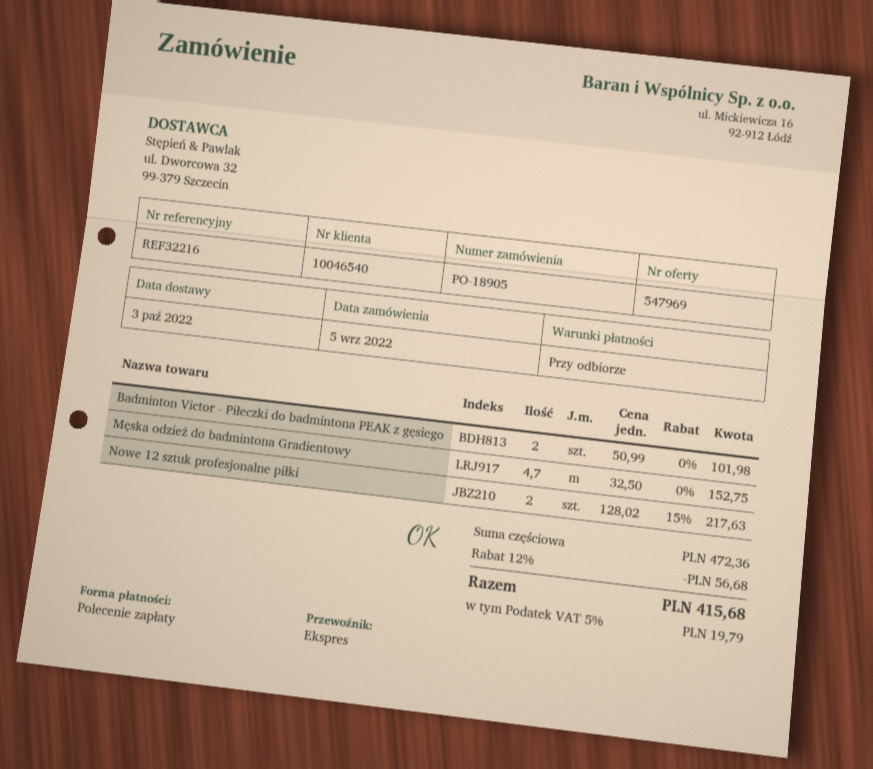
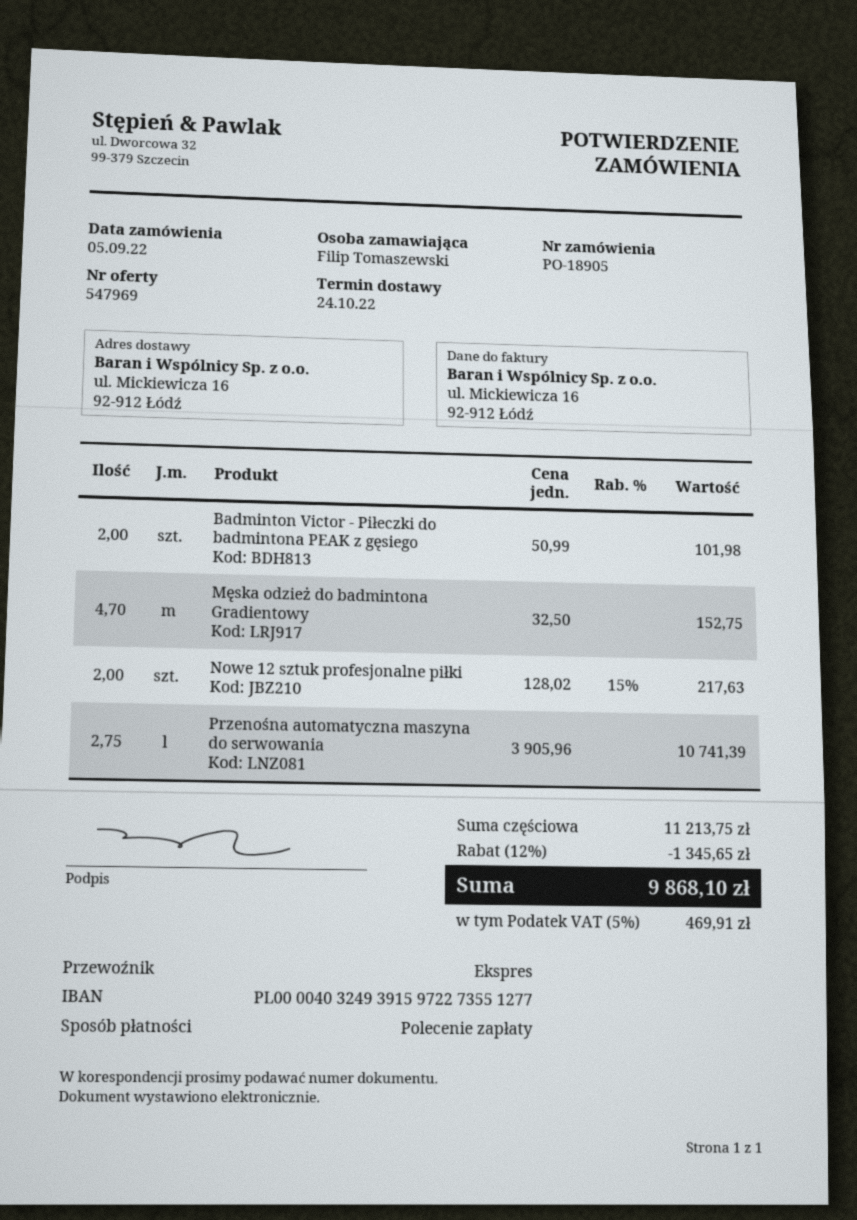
delivery date: 2022-10-03 -> 2022-10-24
Przenośna automatyczna maszyna do serwowania: none -> 2.75 x 3905.96 = 10741.39
subtotal: 472.36 -> 11213.75
discount: 12% = 56.68 -> 12% = 1345.65
tax: 5% = 19.79 -> 5% = 469.91
total: 415.68 -> 9868.10

